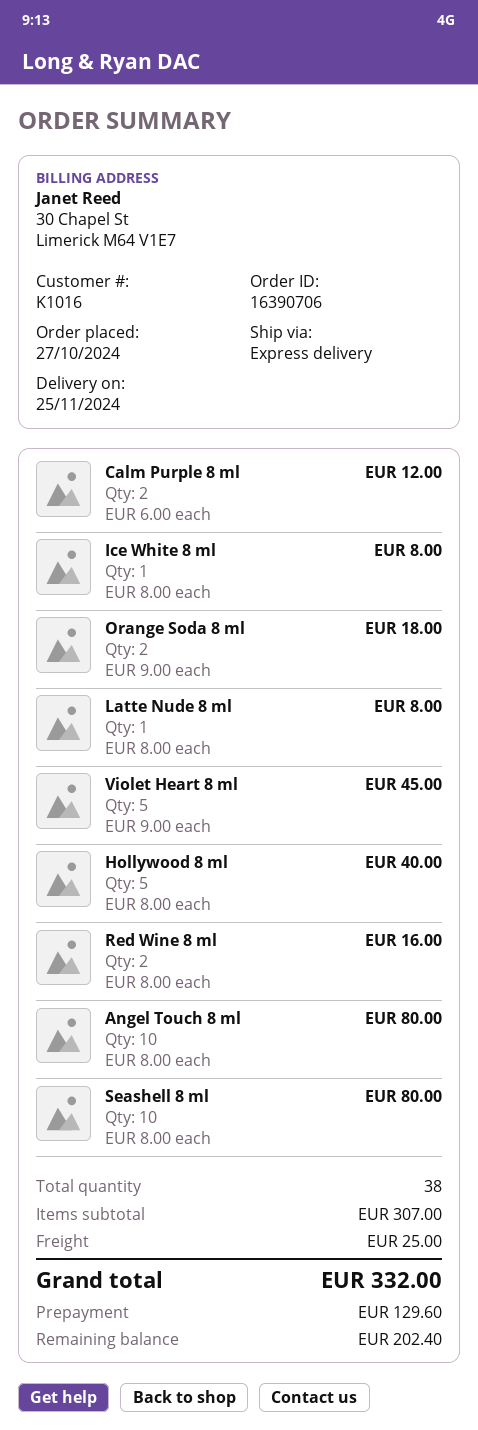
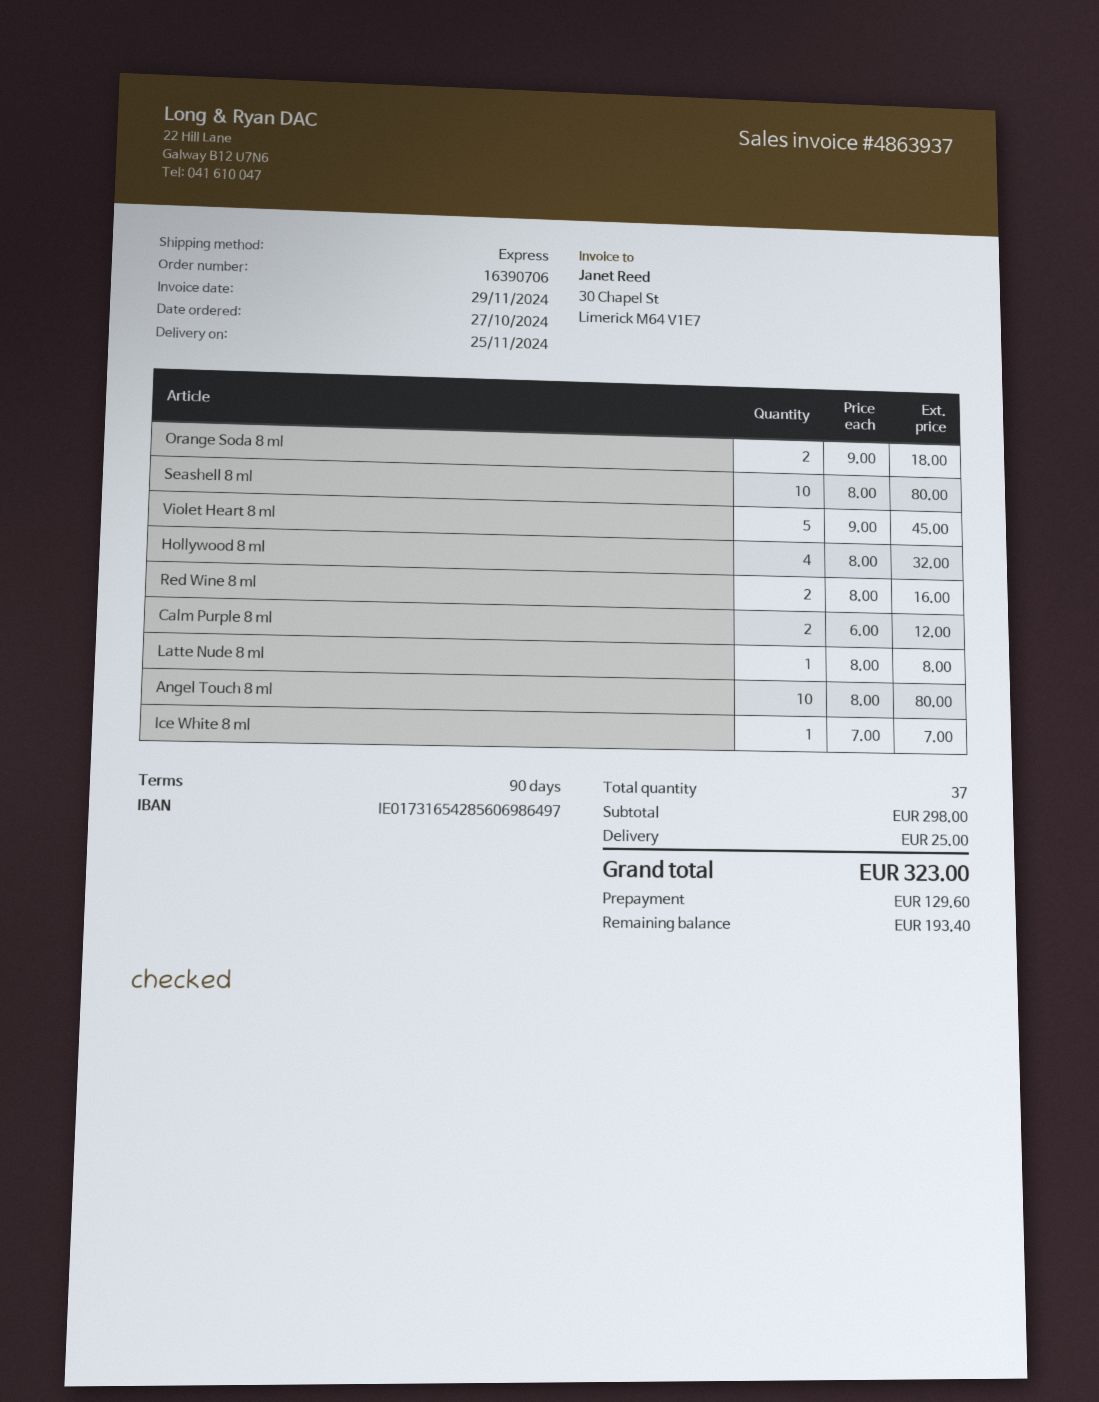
Ice White 8 ml: 1 x 8.00 = 8.00 -> 1 x 7.00 = 7.00
Hollywood 8 ml: 5 x 8.00 = 40.00 -> 4 x 8.00 = 32.00
total quantity: 38 -> 37
subtotal: 307.00 -> 298.00
total: 332.00 -> 323.00
balance: 202.40 -> 193.40

